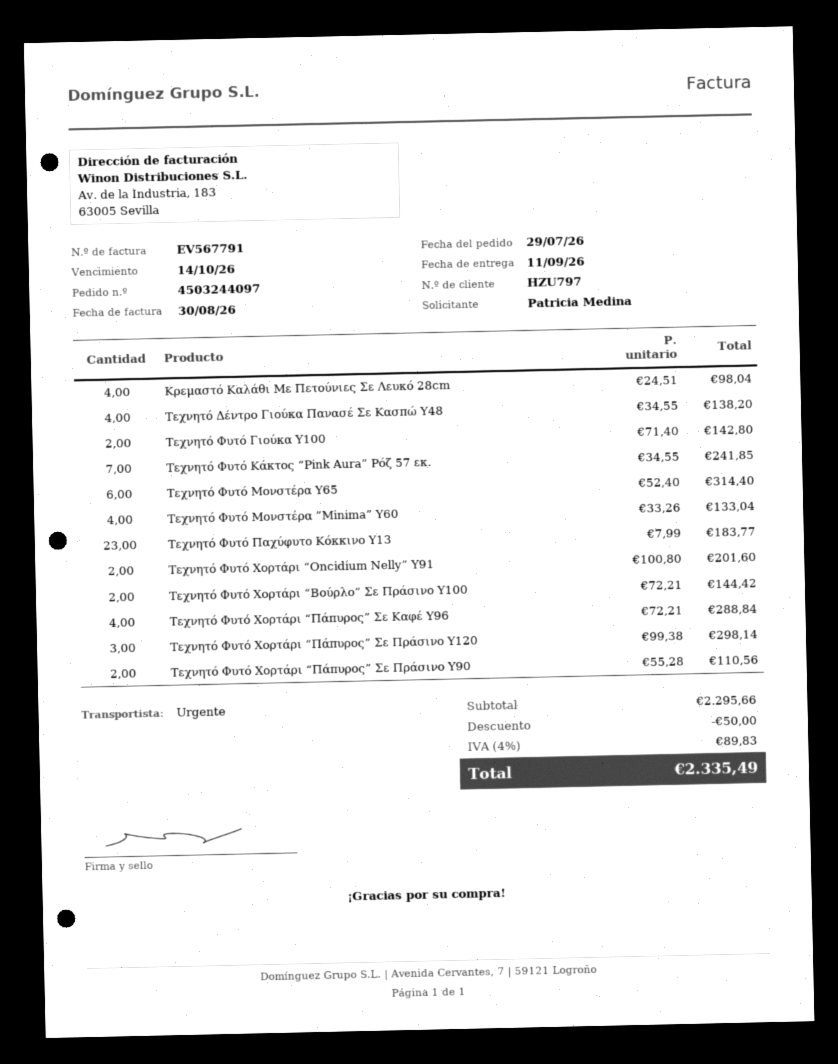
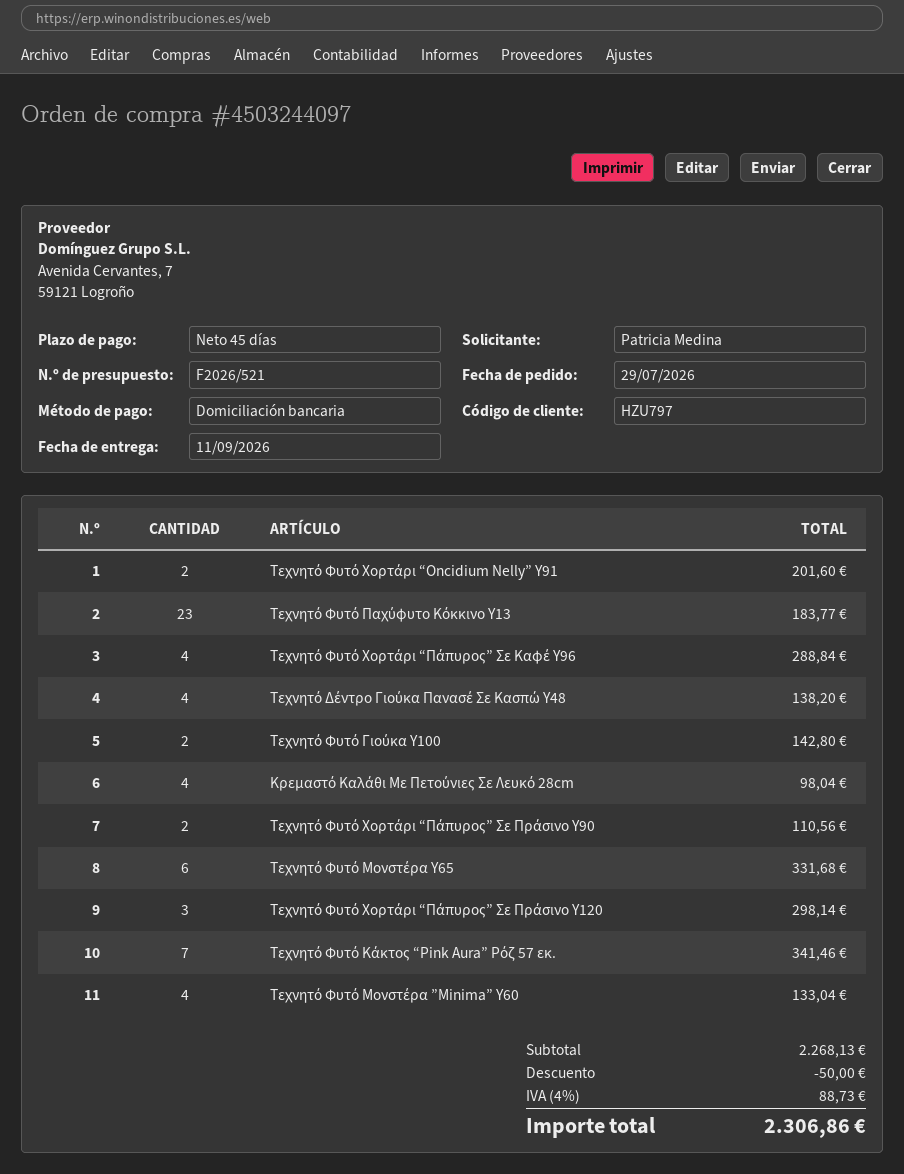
Τεχνητό Φυτό Κάκτος “Pink Aura” Ρόζ 57 εκ.: 7 for 241.85 -> 7 for 341.46
Τεχνητό Φυτό Μονστέρα Υ65: 6 for 314.40 -> 6 for 331.68
Τεχνητό Φυτό Χορτάρι “Βούρλο” Σε Πράσινο Υ100: 2 for 144.42 -> none
subtotal: 2295.66 -> 2268.13
tax: 4% = 89.83 -> 4% = 88.73
total: 2335.49 -> 2306.86

